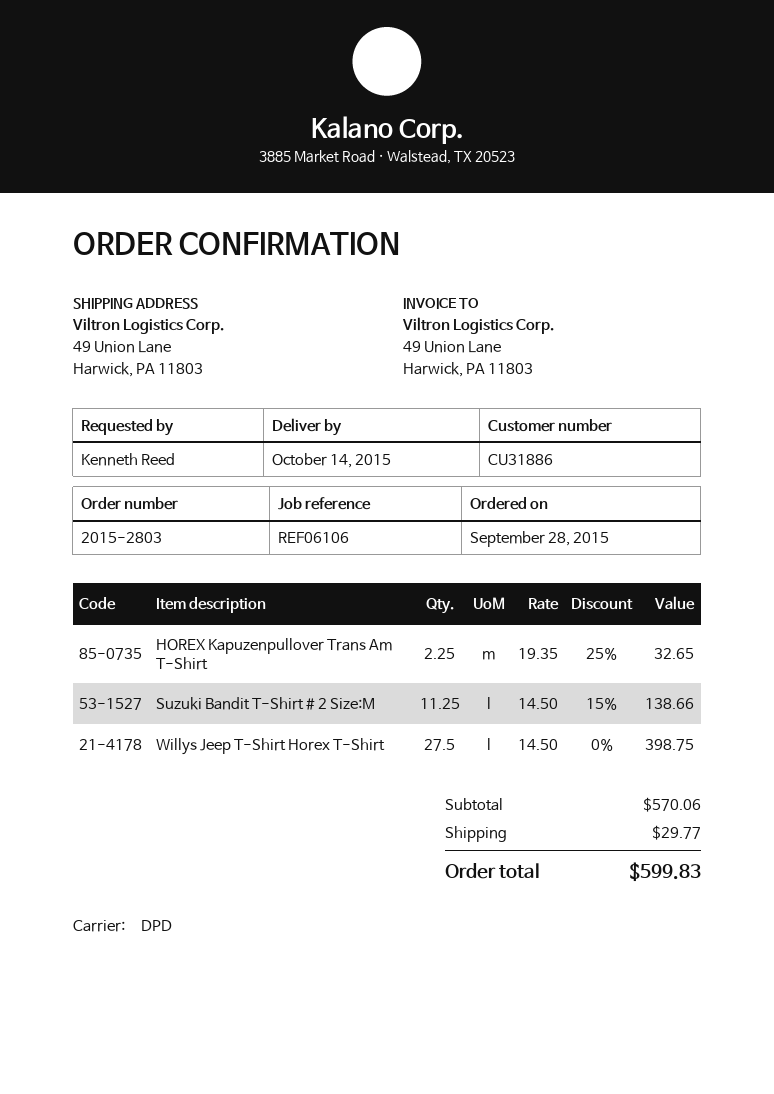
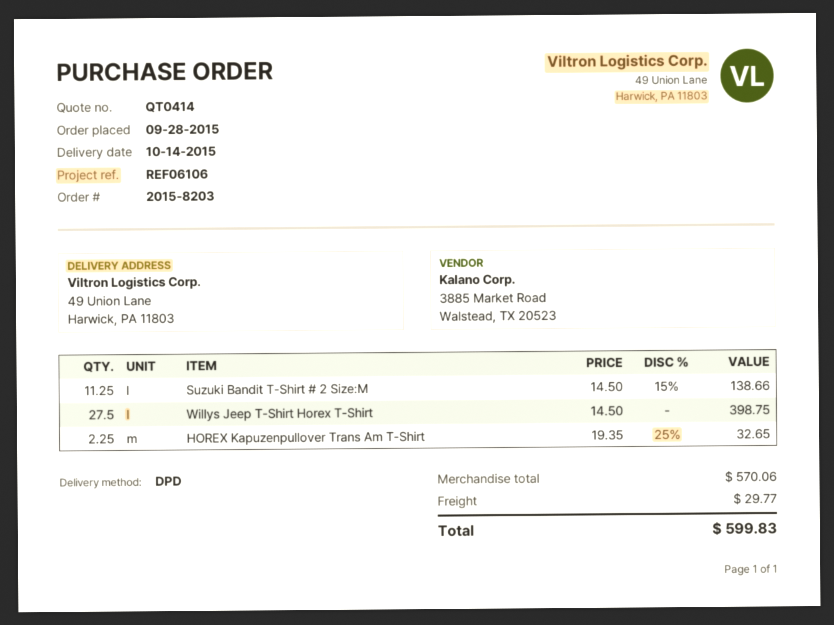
order number: 2015-2803 -> 2015-8203

